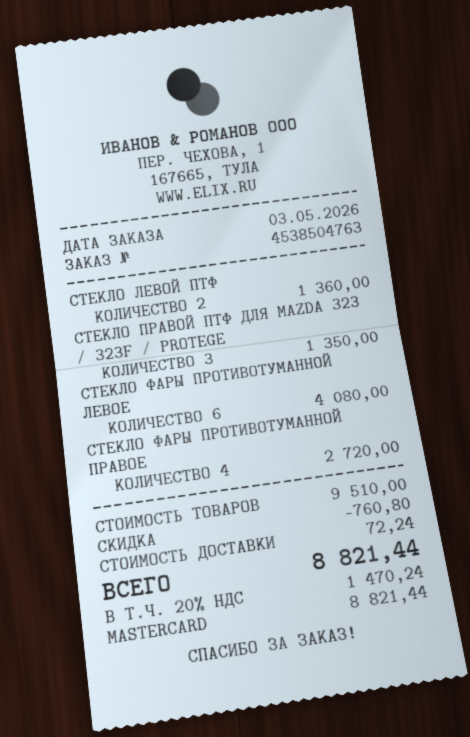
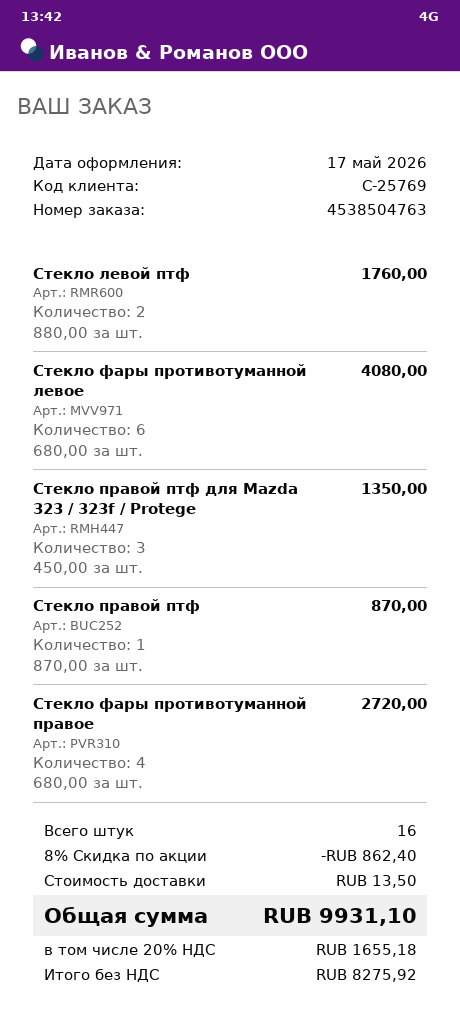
order date: 2026-05-03 -> 2026-05-17
СТЕКЛО ЛЕВОЙ ПТФ: 2 for 1360.00 -> 2 for 1760.00
Стекло правой птф: none -> 1 for 870.00
discount: 760.80 -> 862.40
shipping: 72.24 -> 13.50
tax: 20% = 1470.24 -> 20% = 1655.18
total: 8821.44 -> 9931.10

